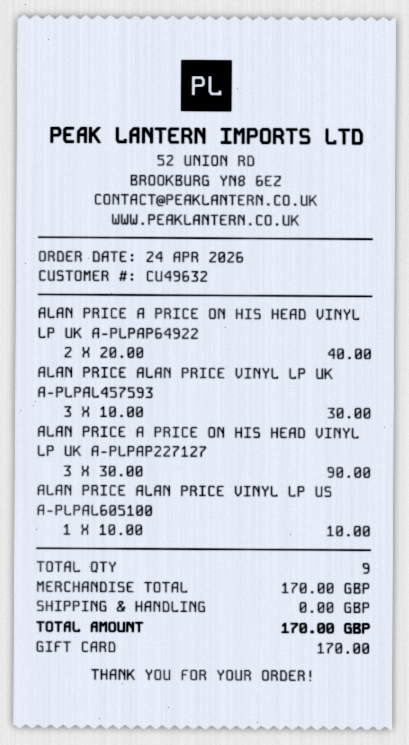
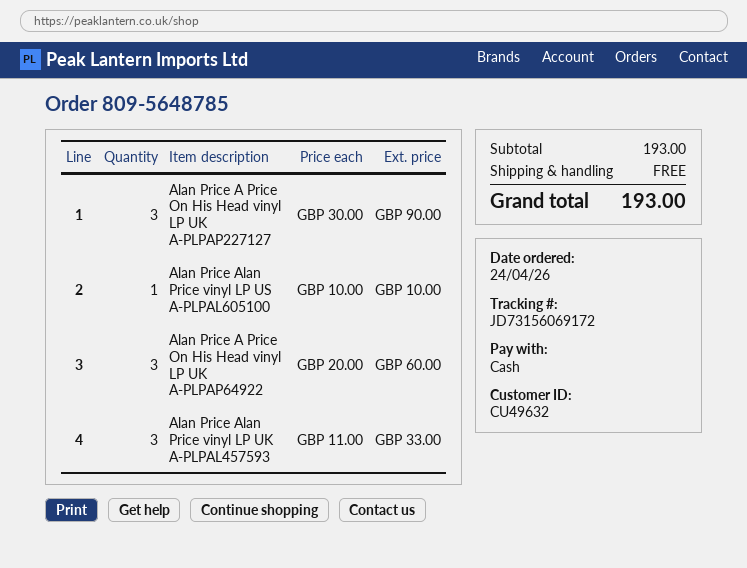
payment method: gift card -> cash
ALAN PRICE A PRICE ON HIS HEAD VINYL LP UK A-PLPAP64922: 2 x 20.00 = 40.00 -> 3 x 20.00 = 60.00
ALAN PRICE ALAN PRICE VINYL LP UK A-PLPAL457593: 3 x 10.00 = 30.00 -> 3 x 11.00 = 33.00
subtotal: 170.00 -> 193.00
total: 170.00 -> 193.00

